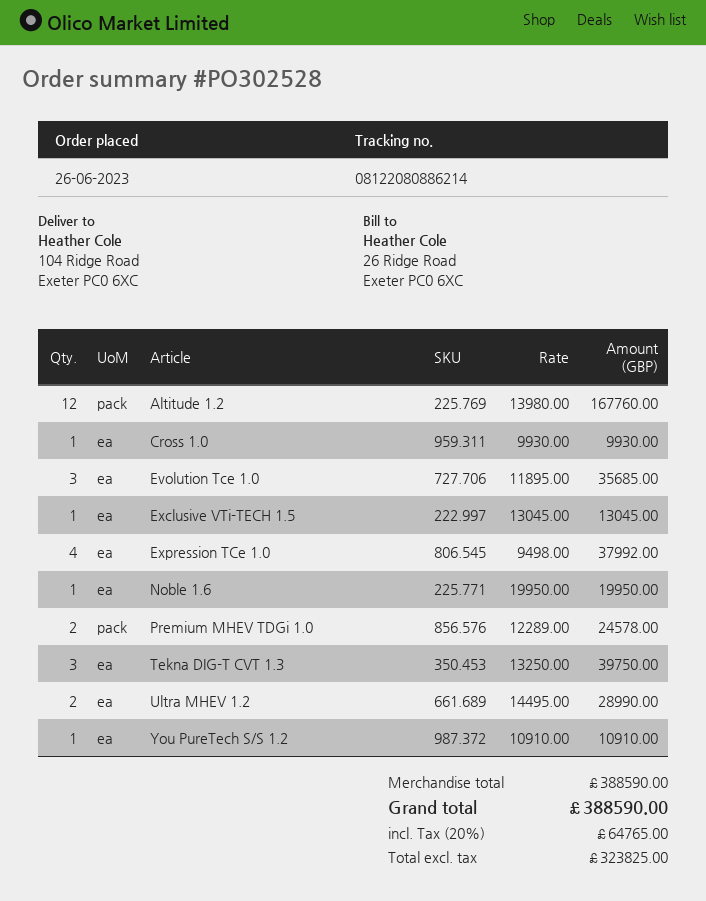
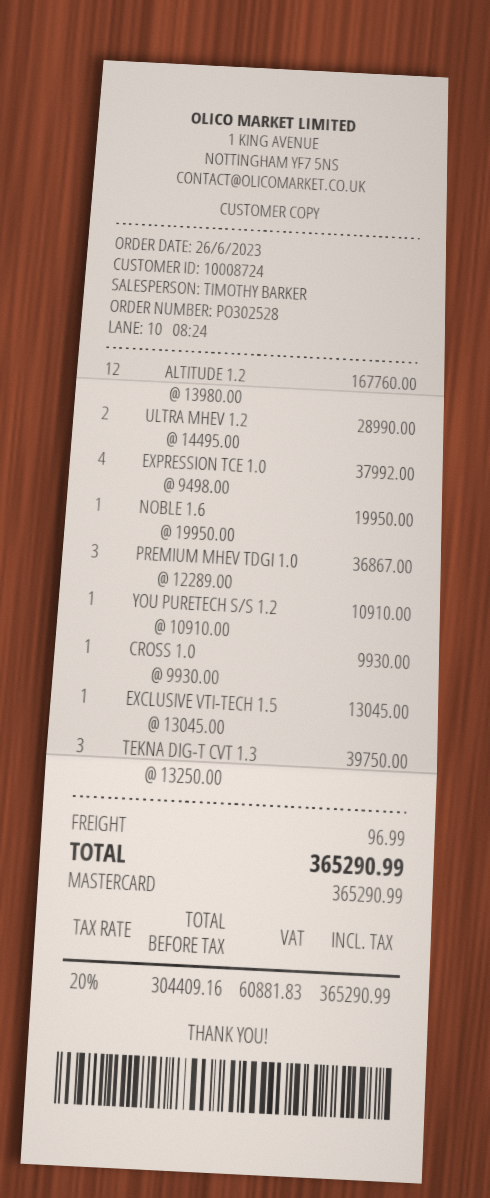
Evolution Tce 1.0: 3 x 11895.00 = 35685.00 -> none
Premium MHEV TDGi 1.0: 2 x 12289.00 = 24578.00 -> 3 x 12289.00 = 36867.00
shipping: none -> 96.99
net: 323825.00 -> 304409.16
tax: 20% = 64765.00 -> 20% = 60881.83
total: 388590.00 -> 365290.99

